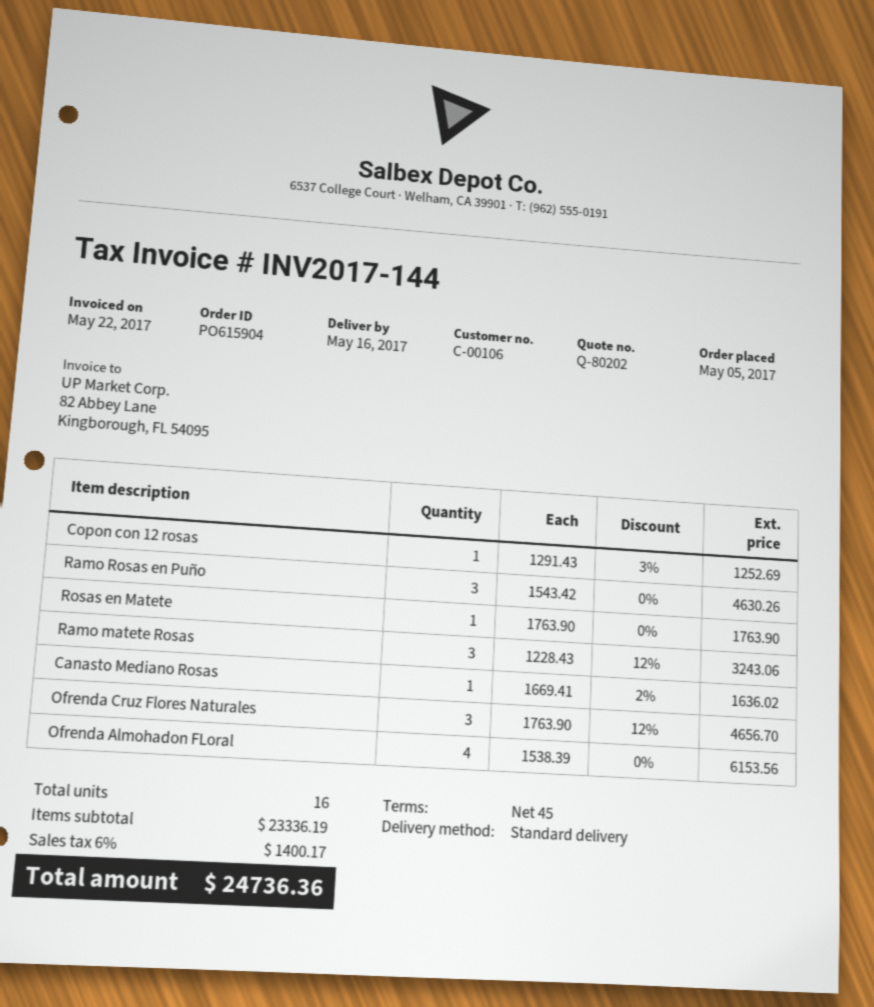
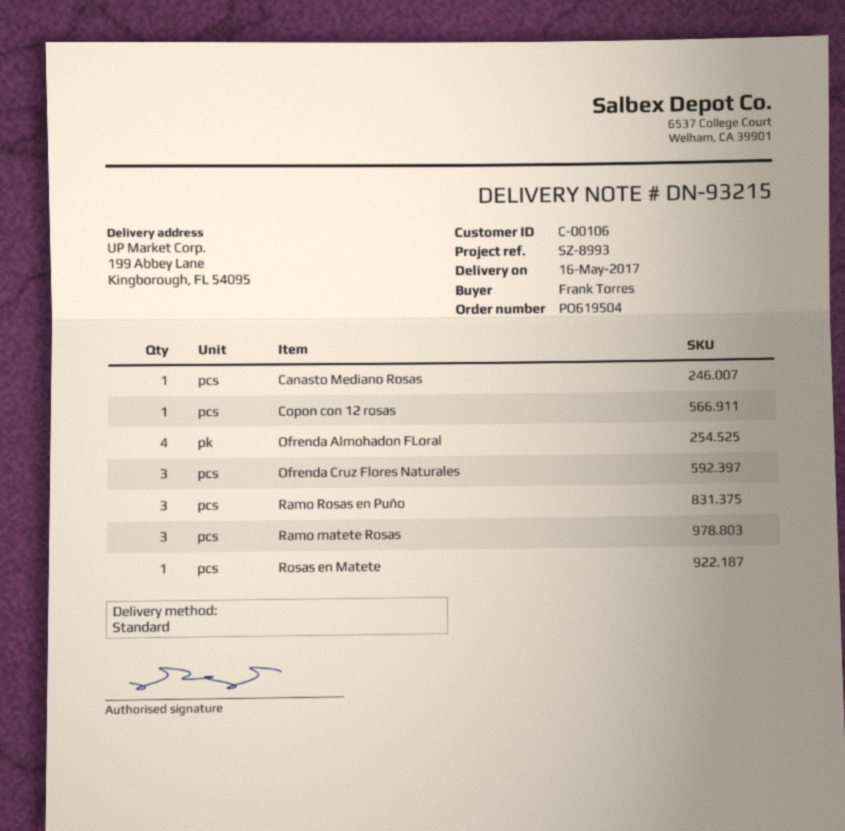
order number: PO615904 -> PO619504

